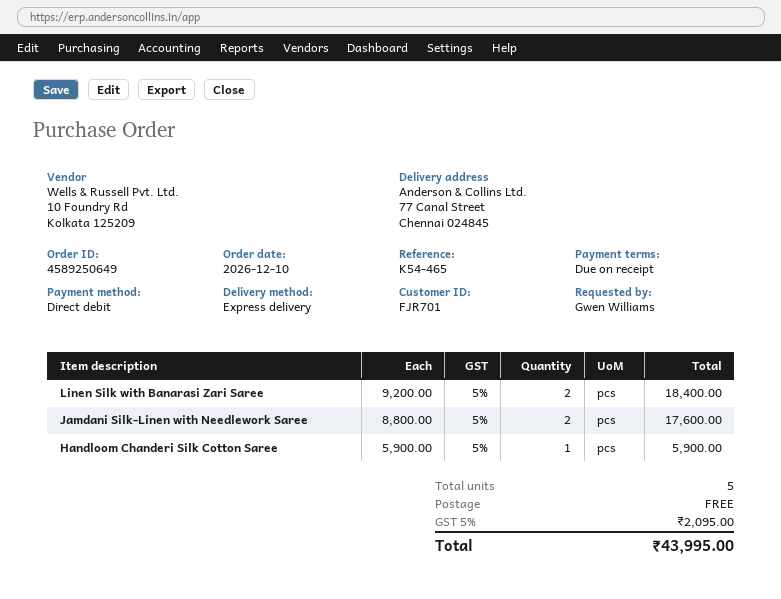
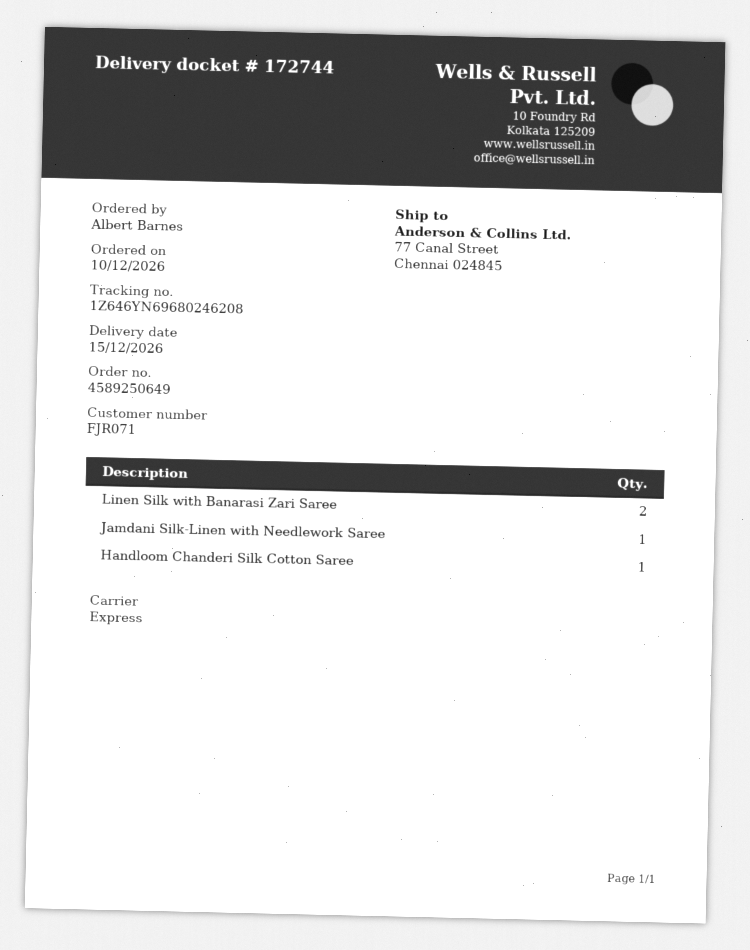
customer number: FJR701 -> FJR071
ordered by: Gwen Williams -> Albert Barnes
Jamdani Silk-Linen with Needlework Saree: 2 -> 1

